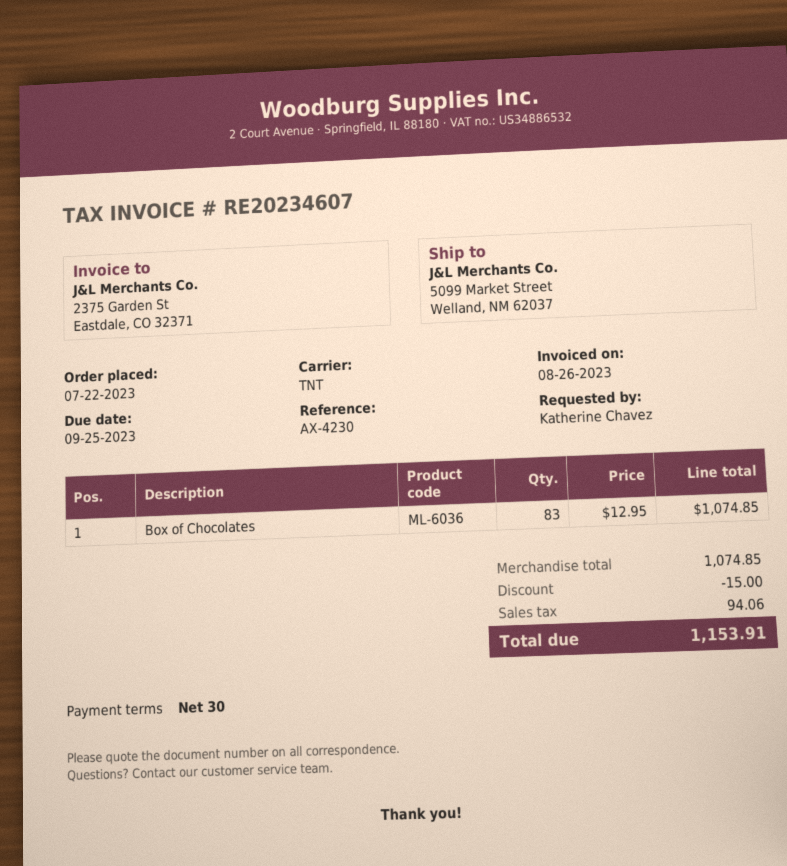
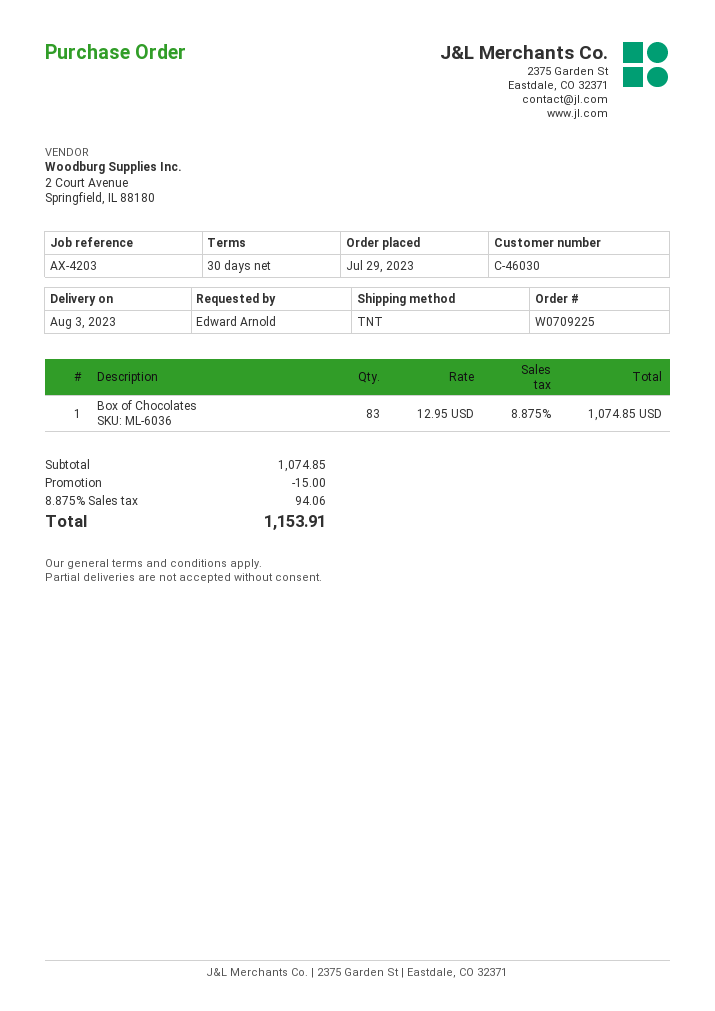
order date: 2023-07-22 -> 2023-07-29
reference: AX-4230 -> AX-4203
ordered by: Katherine Chavez -> Edward Arnold

